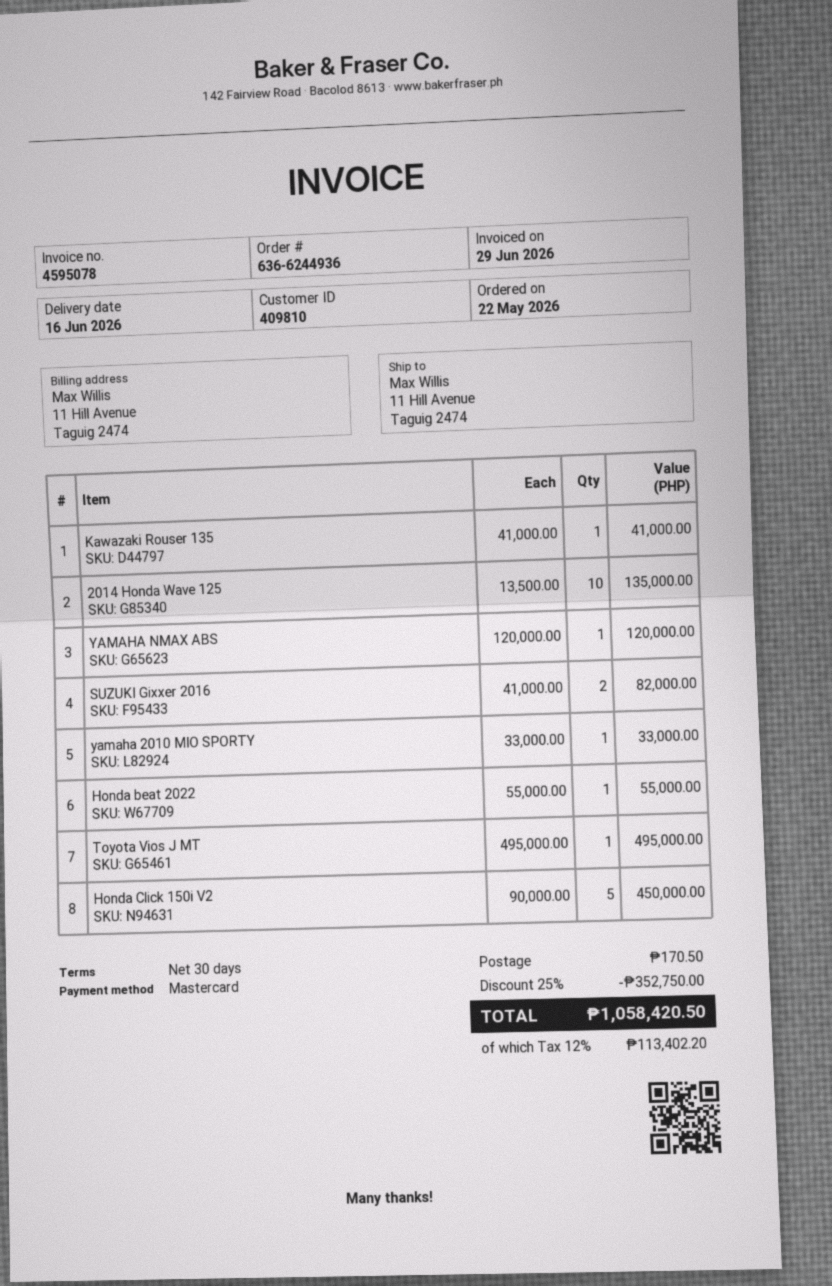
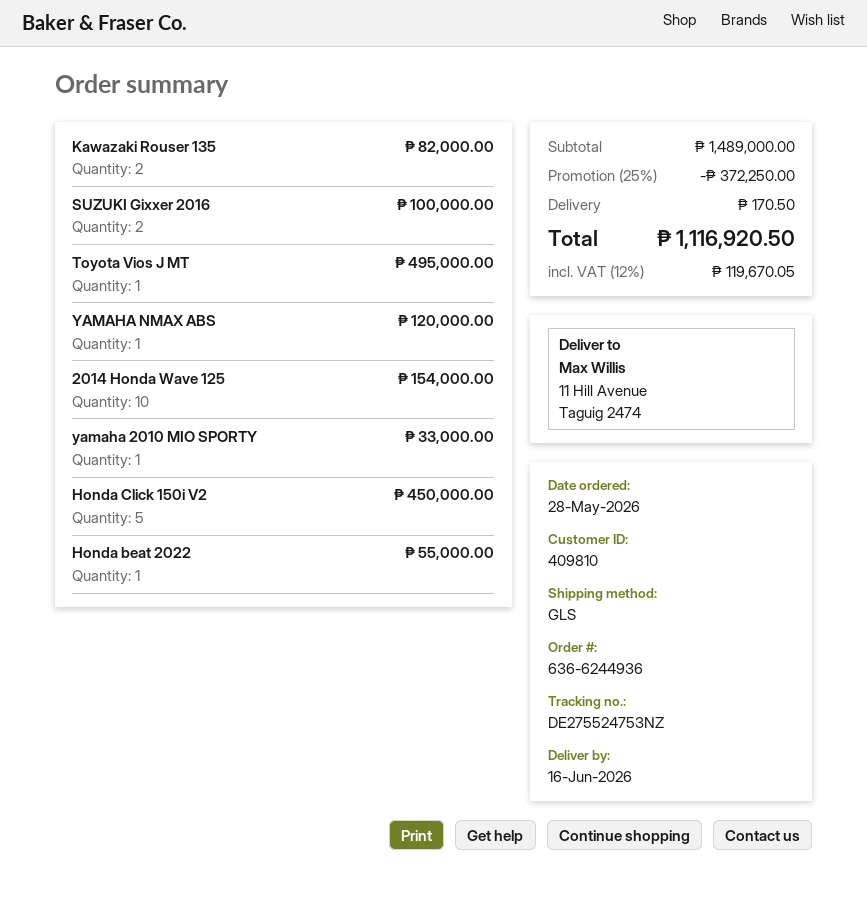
order date: 2026-05-22 -> 2026-05-28
Kawazaki Rouser 135: 1 for 41000.00 -> 2 for 82000.00
2014 Honda Wave 125: 10 for 135000.00 -> 10 for 154000.00
SUZUKI Gixxer 2016: 2 for 82000.00 -> 2 for 100000.00
discount: 25% = 352750.00 -> 25% = 372250.00
tax: 12% = 113402.20 -> 12% = 119670.05
total: 1058420.50 -> 1116920.50

